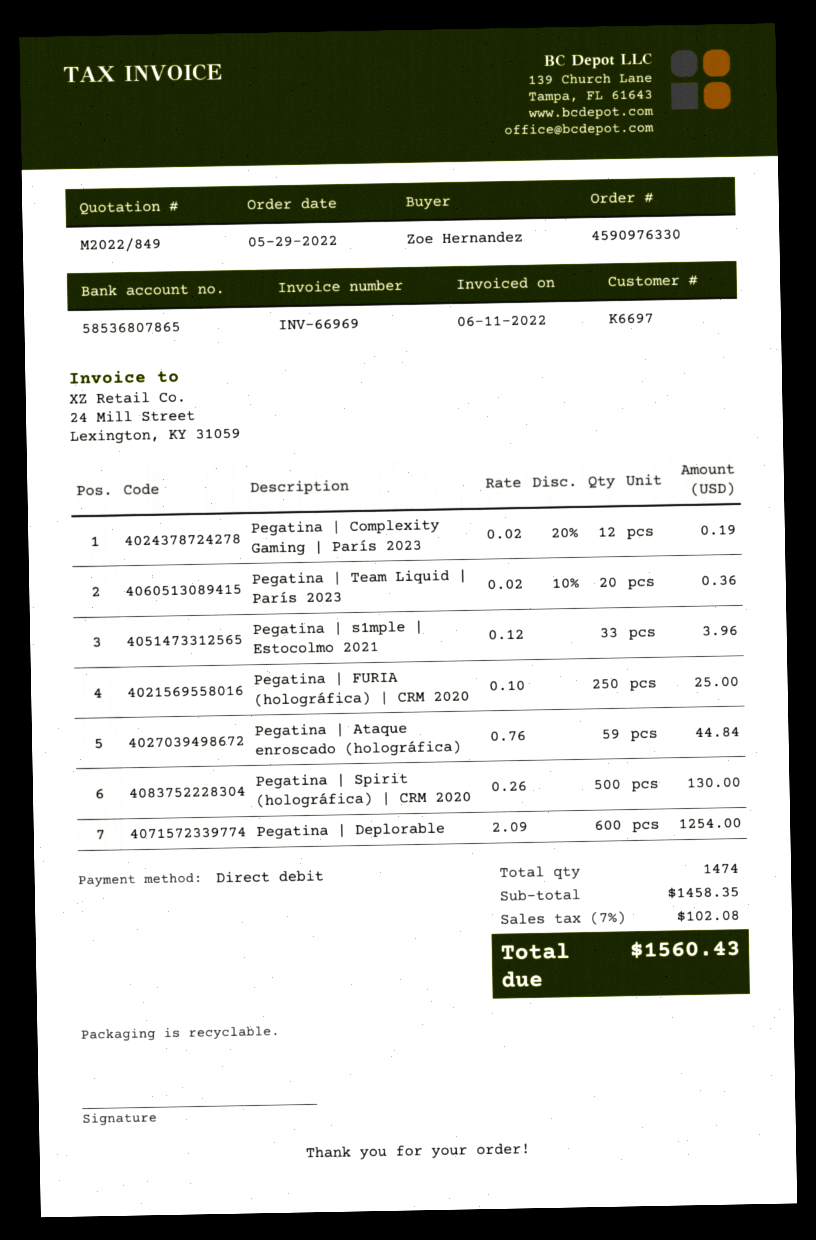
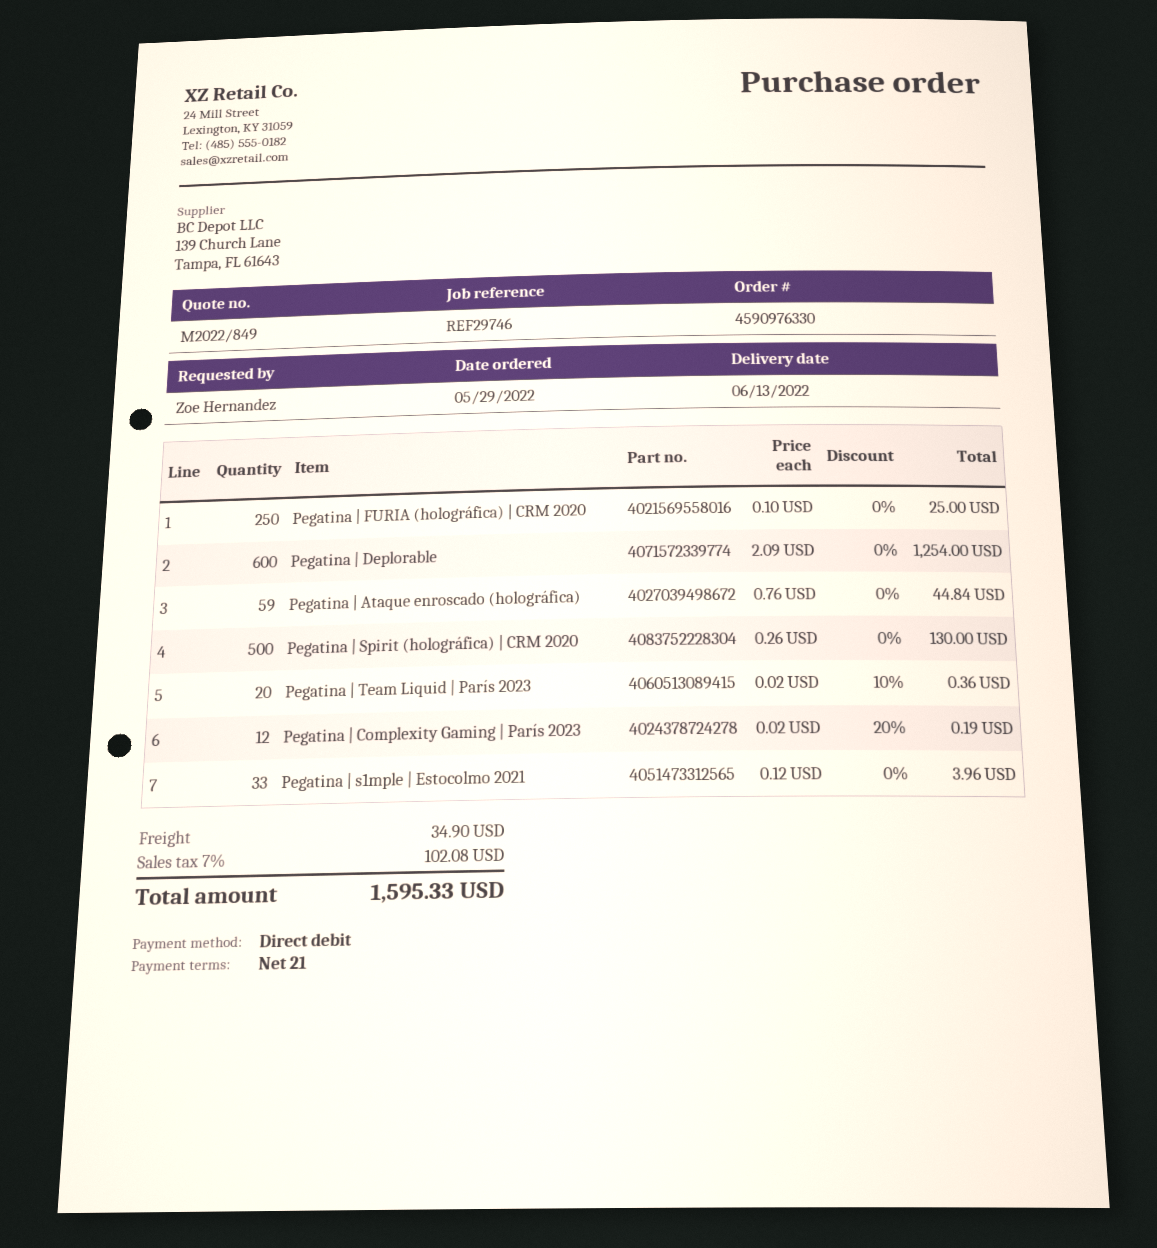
shipping: none -> 34.90
total: 1560.43 -> 1595.33

